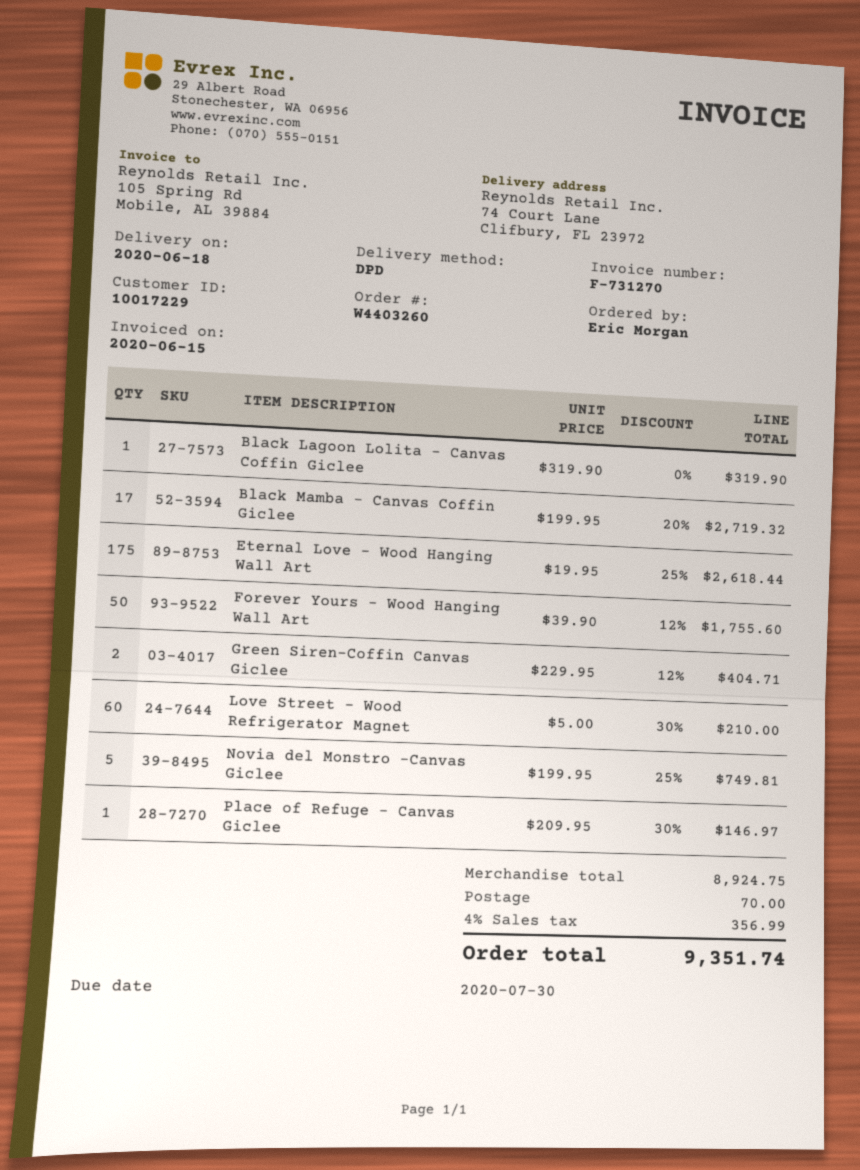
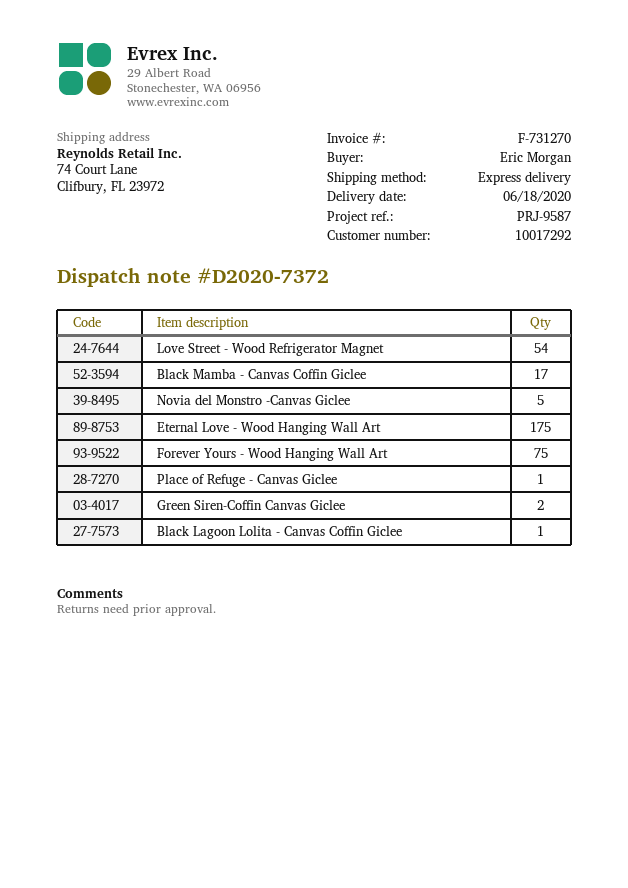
customer number: 10017229 -> 10017292
shipping method: DPD -> express
Forever Yours - Wood Hanging Wall Art: 50 -> 75
Love Street - Wood Refrigerator Magnet: 60 -> 54

